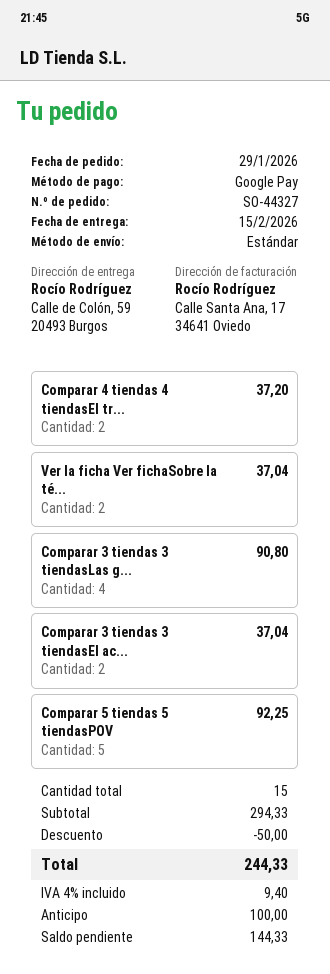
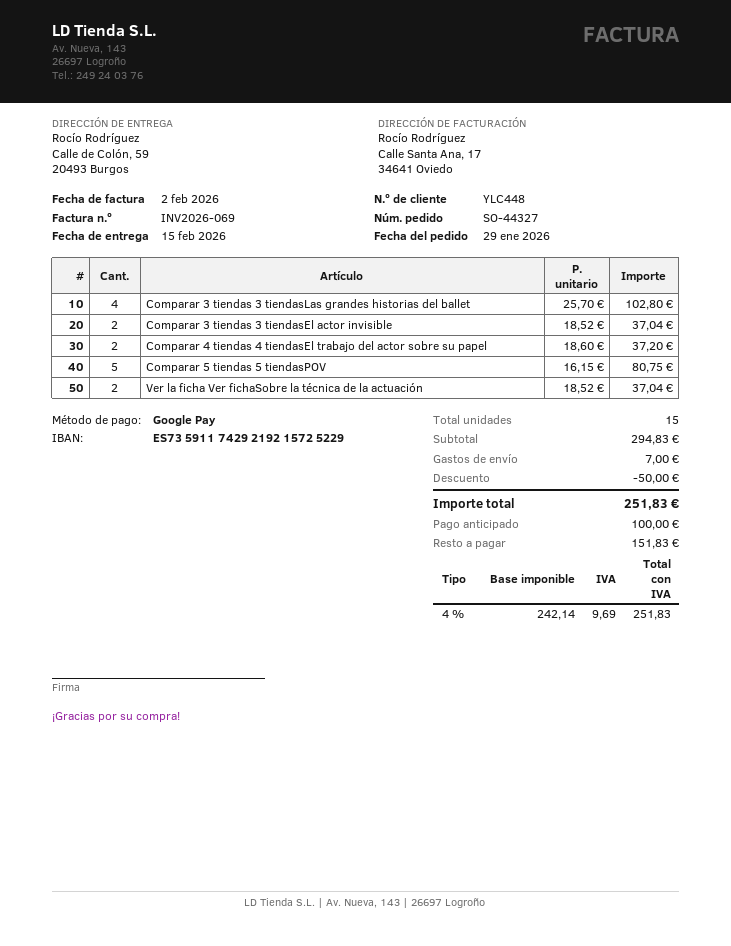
Comparar 3 tiendas 3 tiendasLas g...: 4 for 90.80 -> 4 for 102.80
Comparar 5 tiendas 5 tiendasPOV: 5 for 92.25 -> 5 for 80.75
subtotal: 294.33 -> 294.83
shipping: none -> 7.00
tax: 4% = 9.40 -> 4% = 9.69
total: 244.33 -> 251.83
balance: 144.33 -> 151.83

